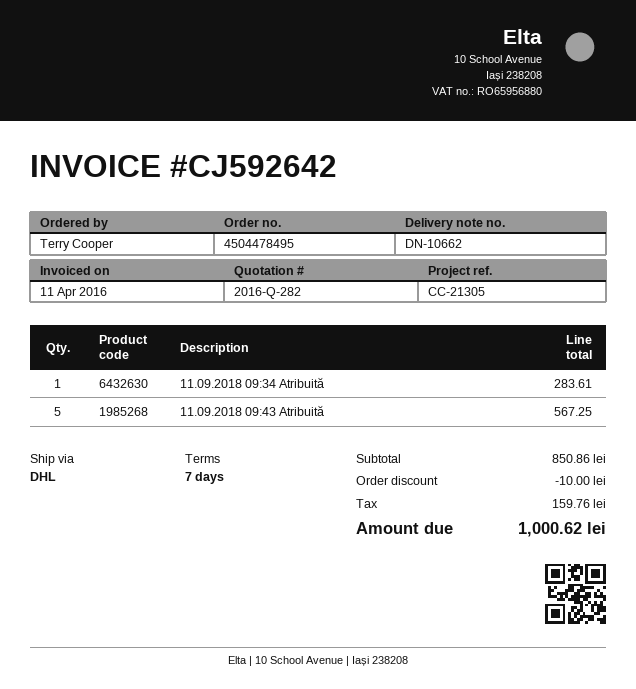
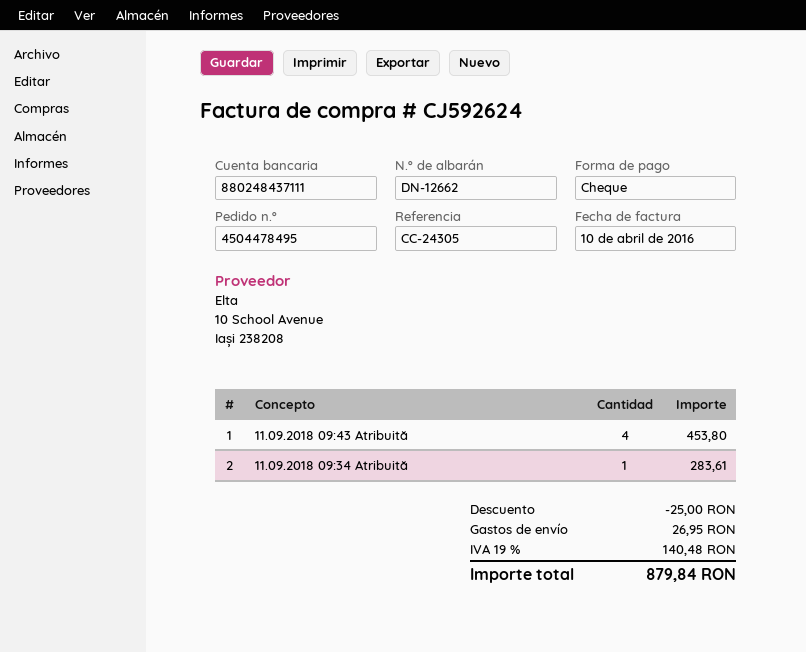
delivery note number: DN-10662 -> DN-12662
invoice number: CJ592642 -> CJ592624
invoice date: 2016-04-11 -> 2016-04-10
reference: CC-21305 -> CC-24305
11.09.2018 09:43 Atribuită: 5 for 567.25 -> 4 for 453.80
discount: 10.00 -> 25.00
shipping: none -> 26.95
tax: 159.76 -> 140.48
total: 1000.62 -> 879.84

